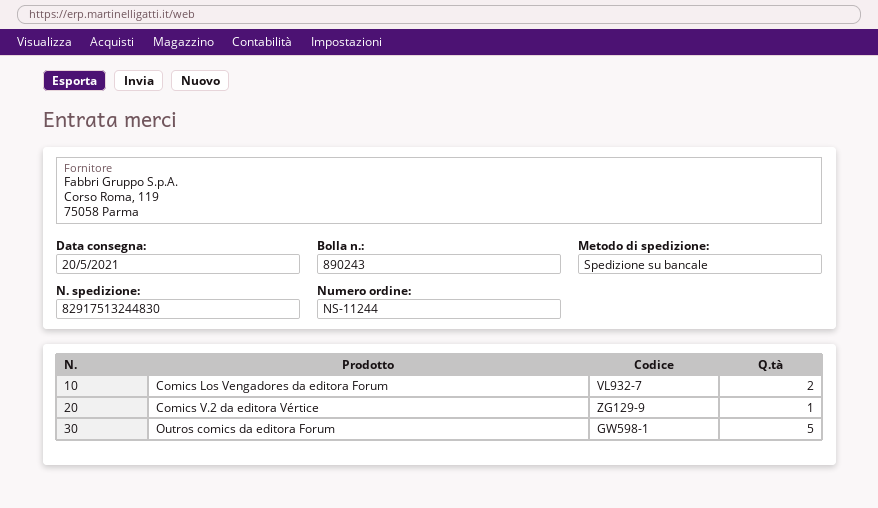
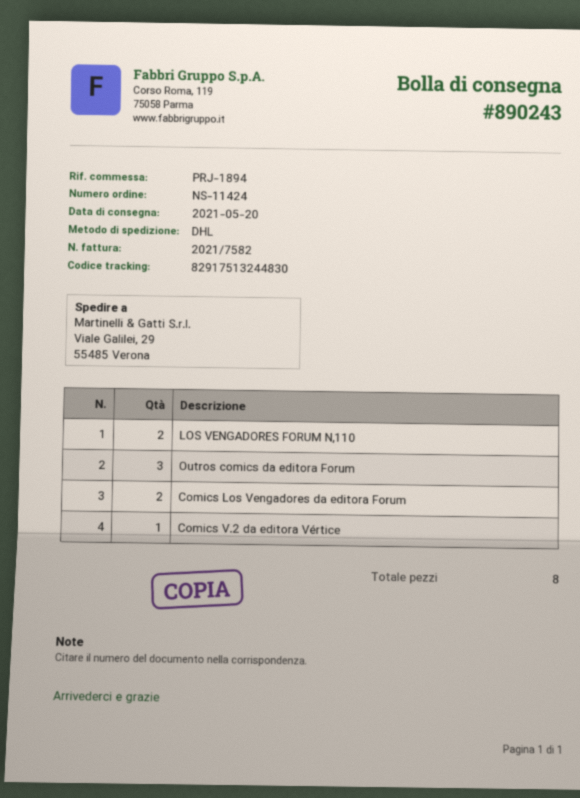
order number: NS-11244 -> NS-11424
shipping method: pallet freight -> DHL
Outros comics da editora Forum: 5 -> 3
LOS VENGADORES FORUM N,110: none -> 2

